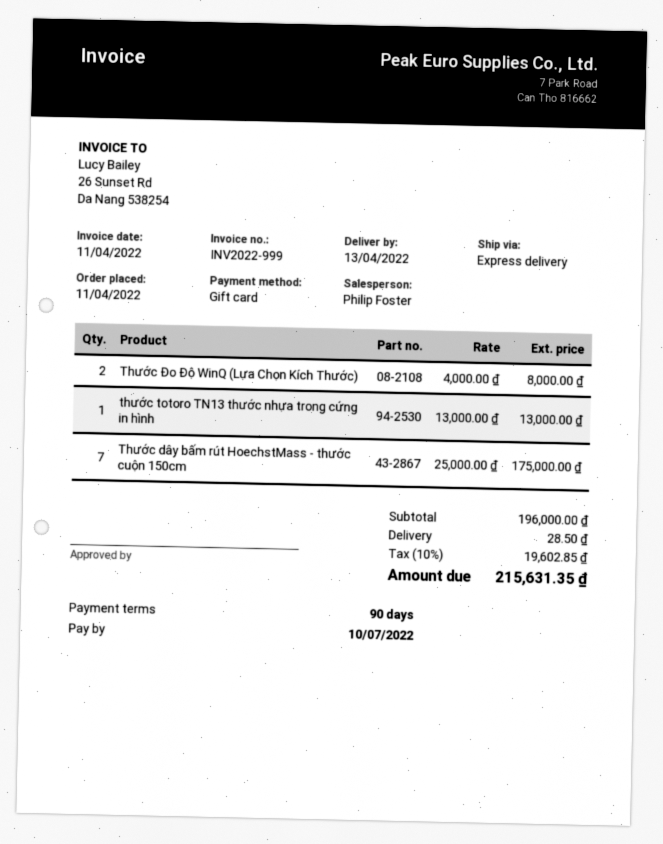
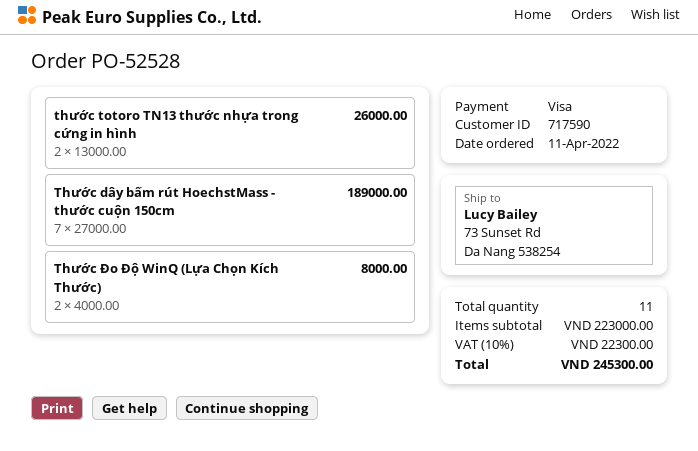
payment method: gift card -> Visa
thước totoro TN13 thước nhựa trong cứng in hình: 1 x 13000.00 = 13000.00 -> 2 x 13000.00 = 26000.00
Thước dây bấm rút HoechstMass - thước cuộn 150cm: 7 x 25000.00 = 175000.00 -> 7 x 27000.00 = 189000.00
subtotal: 196000.00 -> 223000.00
shipping: 28.50 -> none
tax: 10% = 19602.85 -> 10% = 22300.00
total: 215631.35 -> 245300.00

